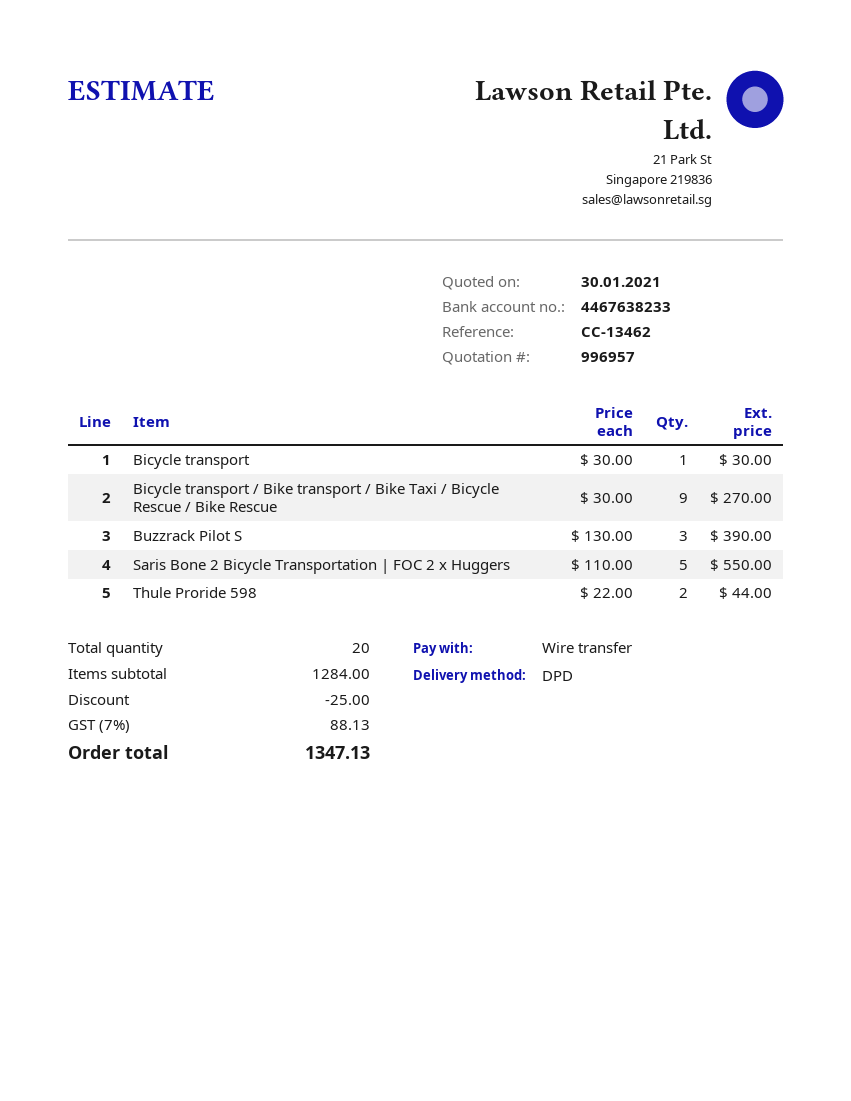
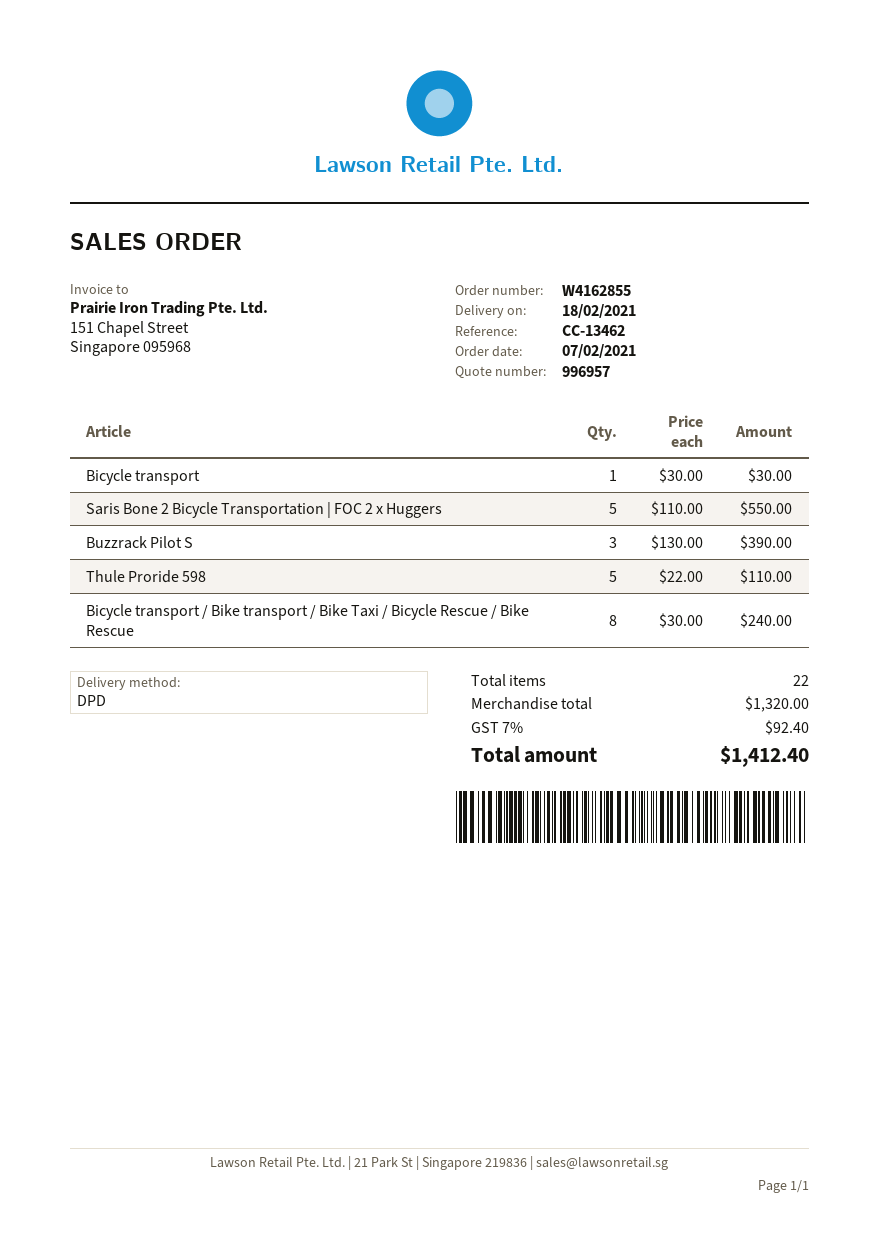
Bicycle transport / Bike transport / Bike Taxi / Bicycle Rescue / Bike Rescue: 9 x 30.00 = 270.00 -> 8 x 30.00 = 240.00
Thule Proride 598: 2 x 22.00 = 44.00 -> 5 x 22.00 = 110.00
total quantity: 20 -> 22
subtotal: 1284.00 -> 1320.00
discount: 25.00 -> none
tax: 7% = 88.13 -> 7% = 92.40
total: 1347.13 -> 1412.40

